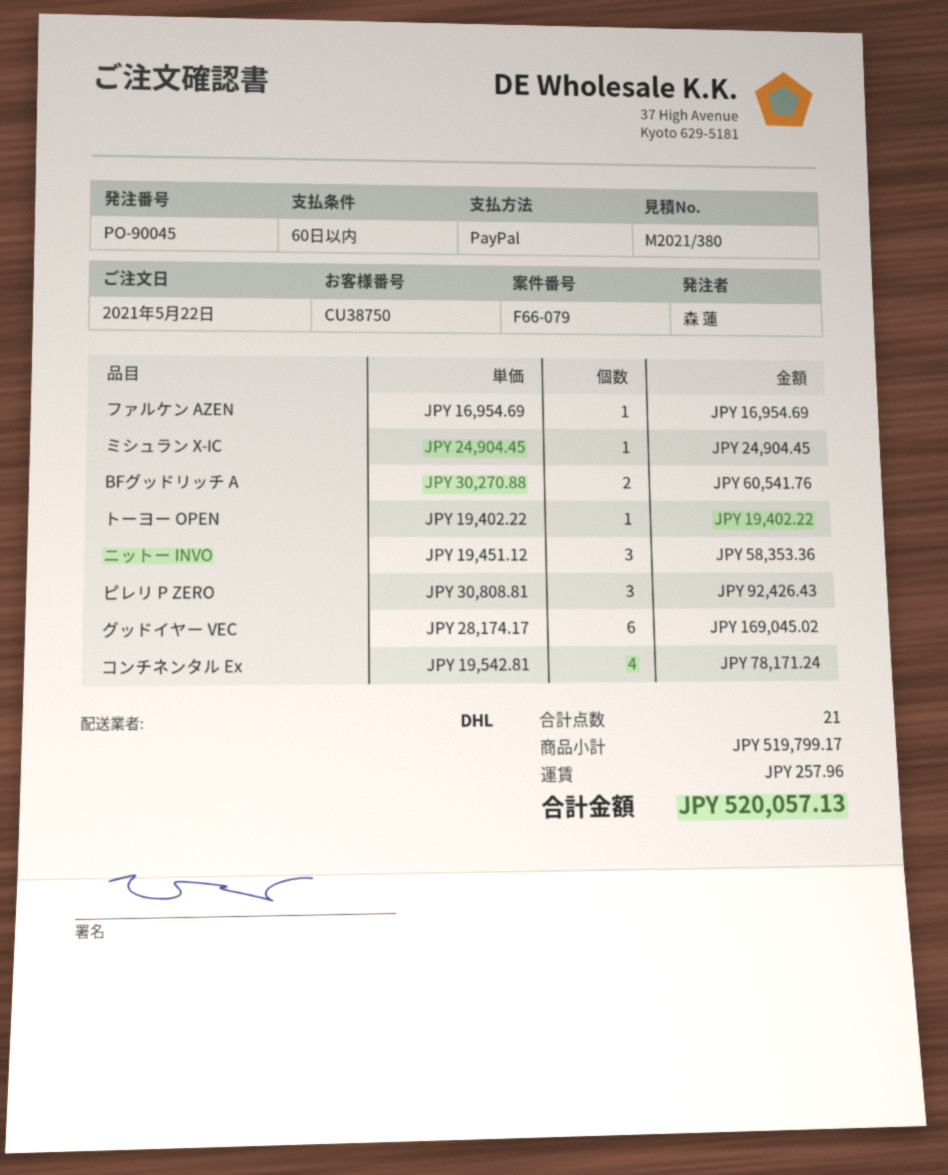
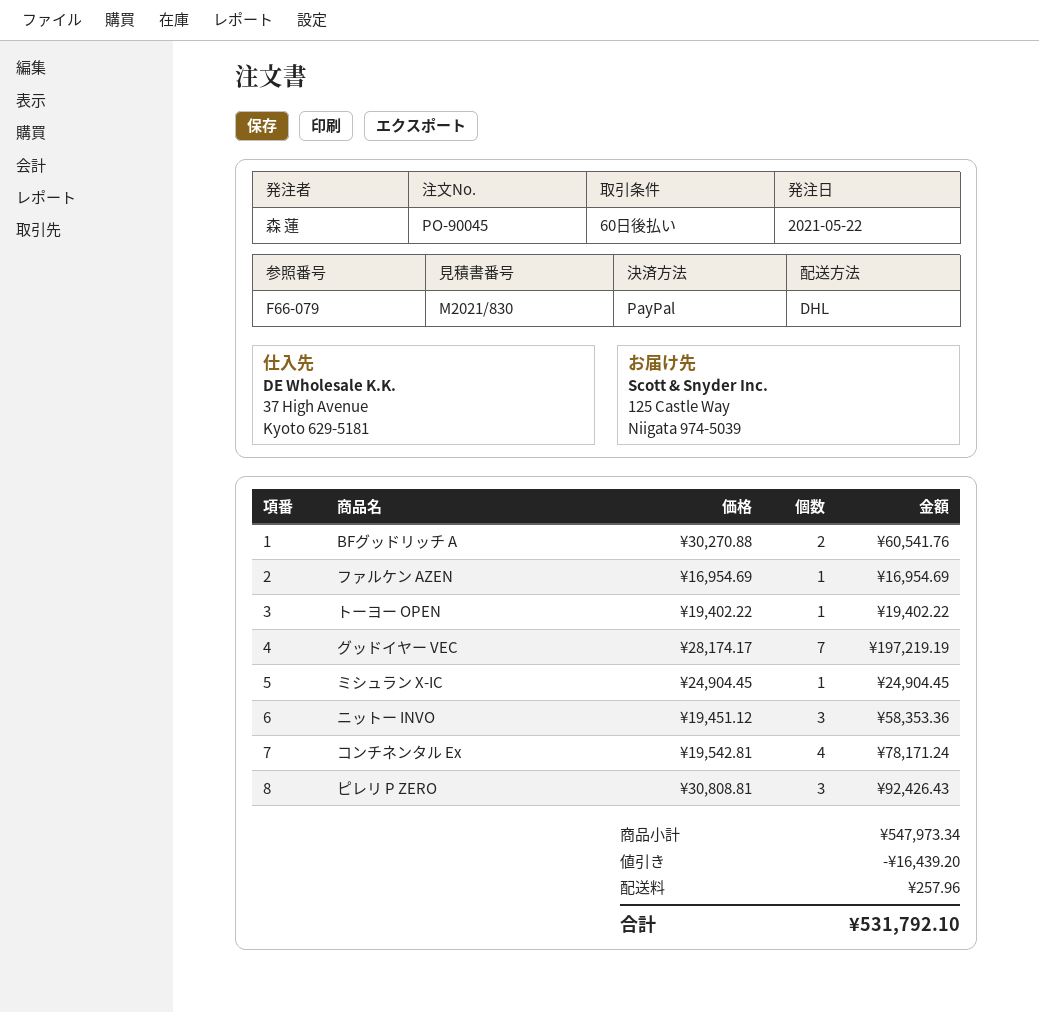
quote number: M2021/380 -> M2021/830
グッドイヤー VEC: 6 x 28174.17 = 169045.02 -> 7 x 28174.17 = 197219.19
subtotal: 519799.17 -> 547973.34
discount: none -> 16439.20
total: 520057.13 -> 531792.10

